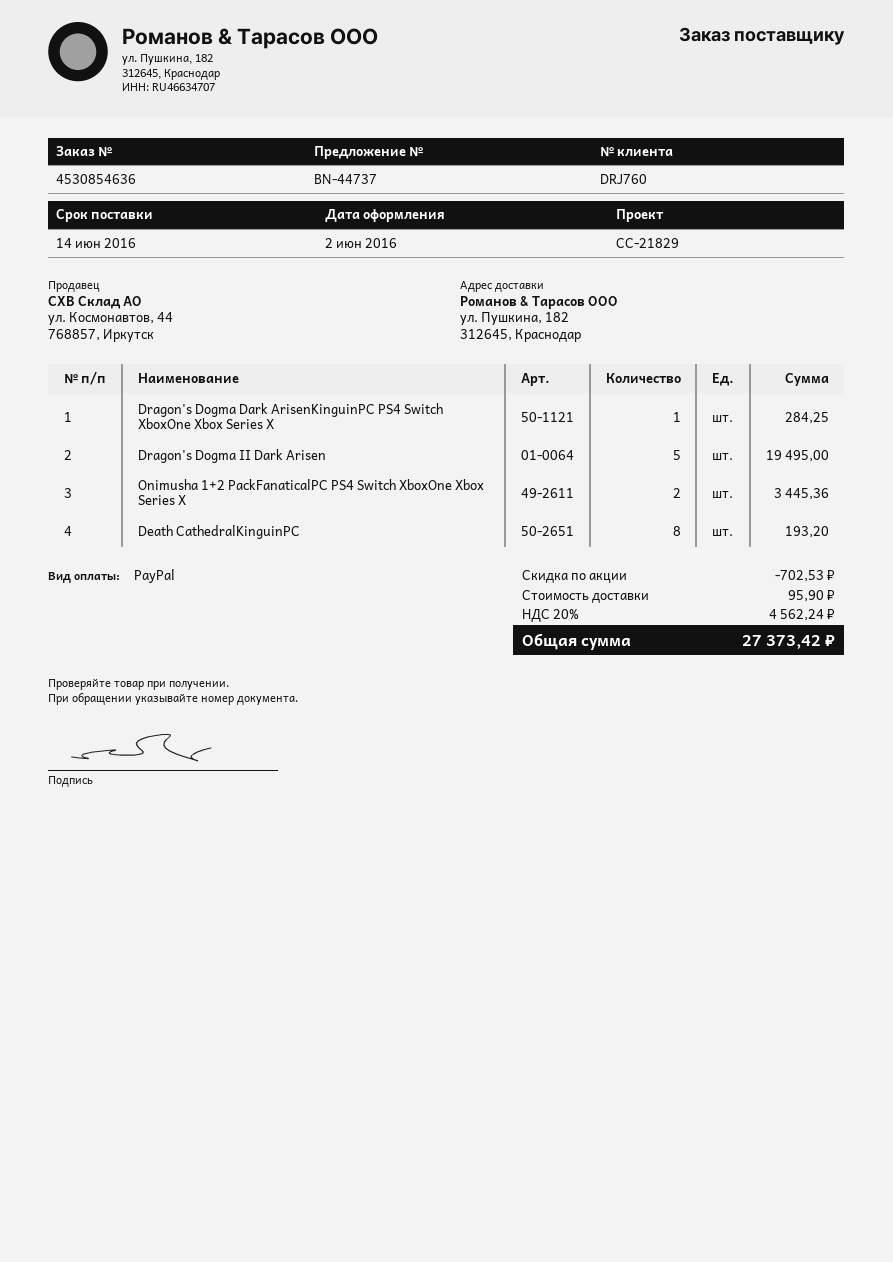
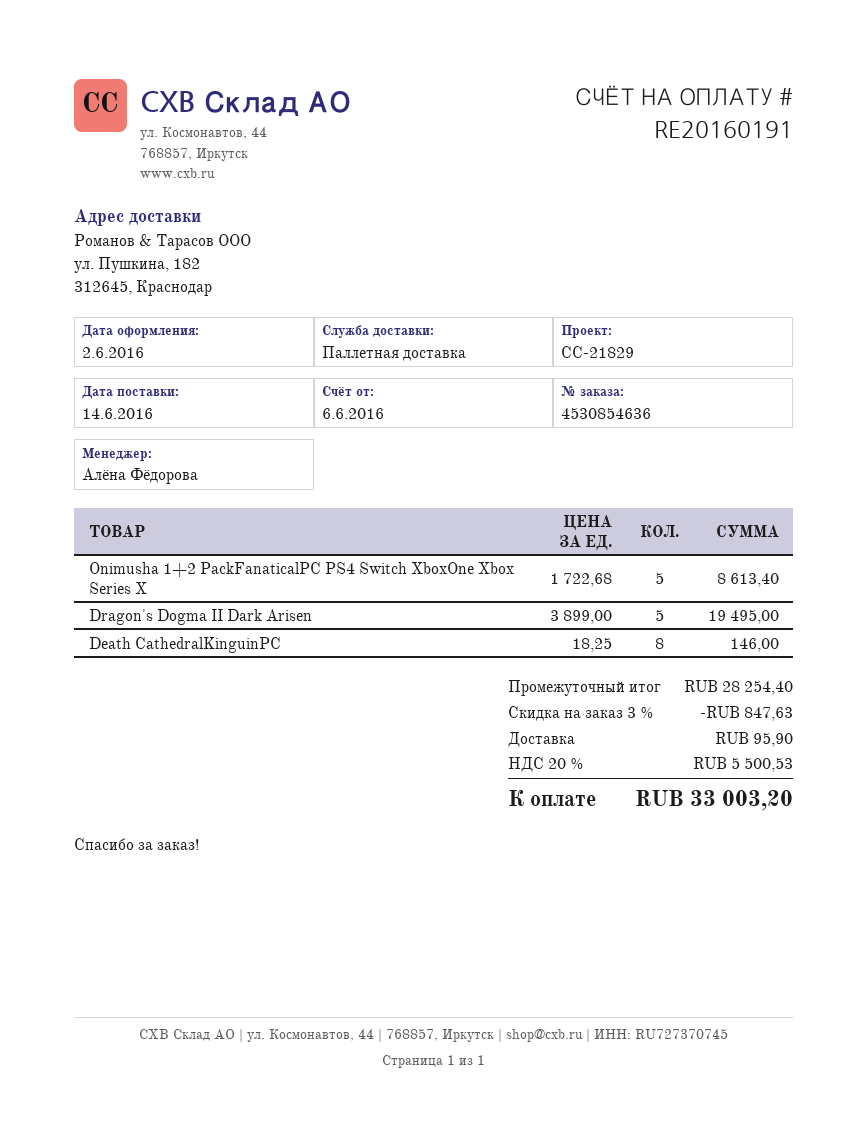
Dragon's Dogma Dark ArisenKinguinPC PS4 Switch XboxOne Xbox Series X: 1 for 284.25 -> none
Onimusha 1+2 PackFanaticalPC PS4 Switch XboxOne Xbox Series X: 2 for 3445.36 -> 5 for 8613.40
Death CathedralKinguinPC: 8 for 193.20 -> 8 for 146.00
discount: 702.53 -> 847.63
tax: 20% = 4562.24 -> 20% = 5500.53
total: 27373.42 -> 33003.20

